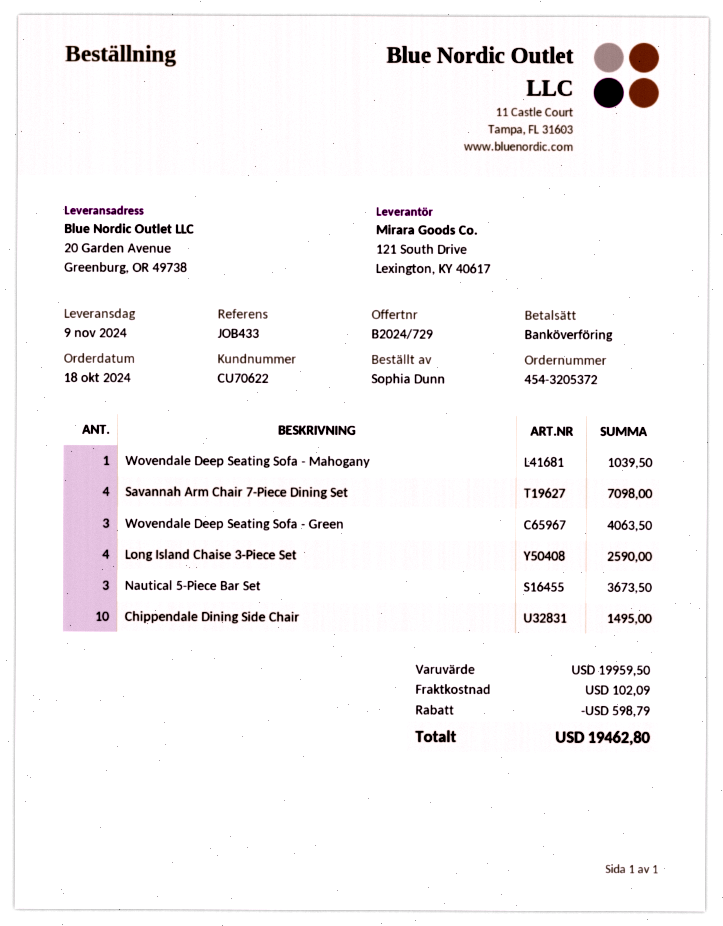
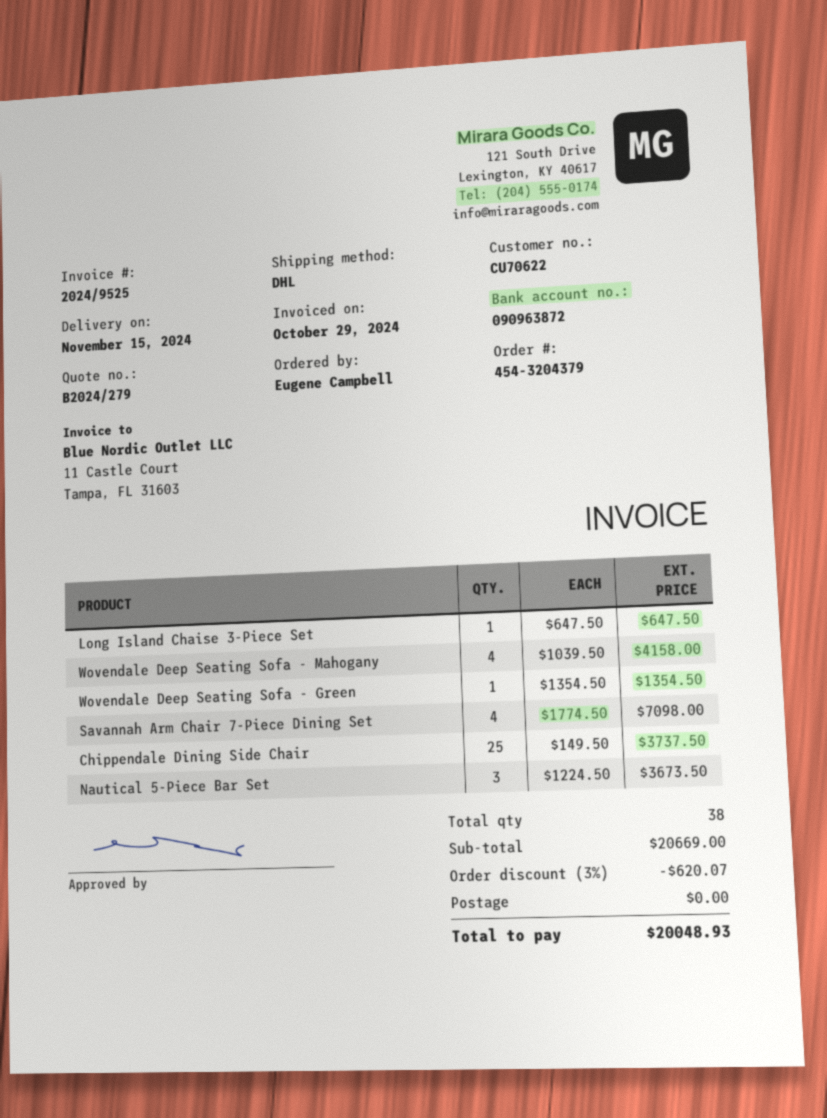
quote number: B2024/729 -> B2024/279
order number: 454-3205372 -> 454-3204379
delivery date: 2024-11-09 -> 2024-11-15
ordered by: Sophia Dunn -> Eugene Campbell
Wovendale Deep Seating Sofa - Mahogany: 1 for 1039.50 -> 4 for 4158.00
Wovendale Deep Seating Sofa - Green: 3 for 4063.50 -> 1 for 1354.50
Long Island Chaise 3-Piece Set: 4 for 2590.00 -> 1 for 647.50
Chippendale Dining Side Chair: 10 for 1495.00 -> 25 for 3737.50
subtotal: 19959.50 -> 20669.00
discount: 598.79 -> 620.07
shipping: 102.09 -> 0.00
total: 19462.80 -> 20048.93

